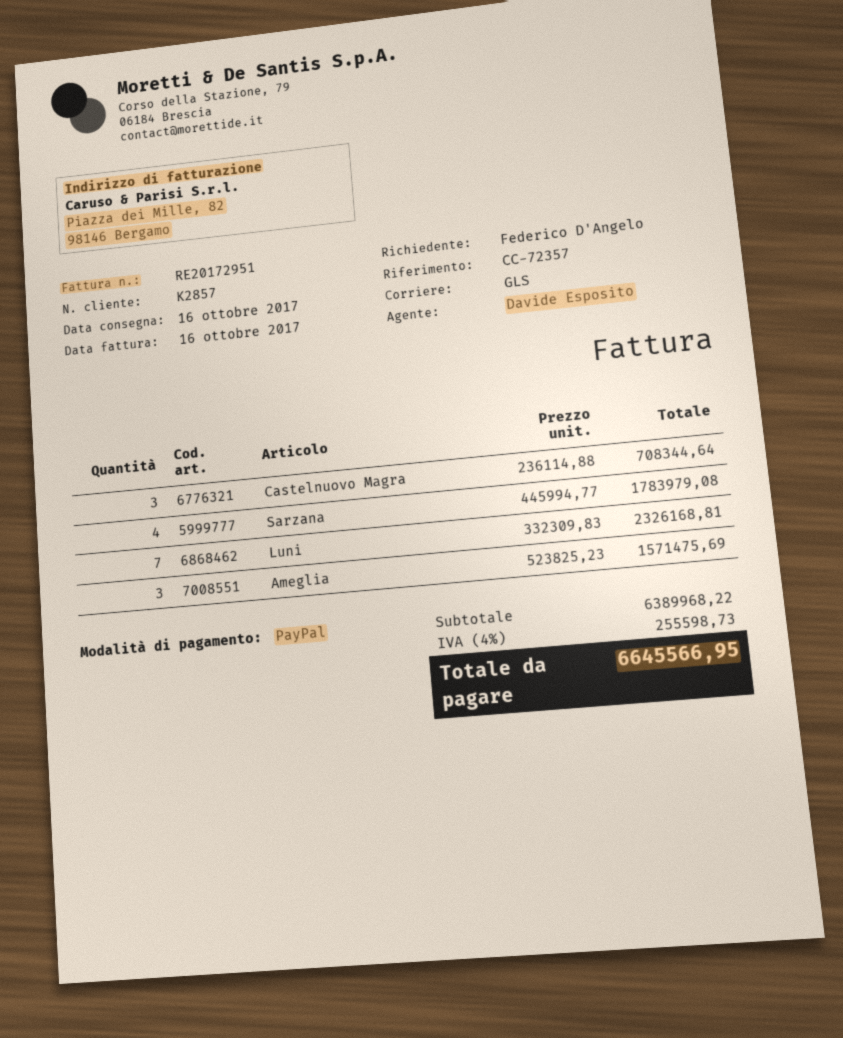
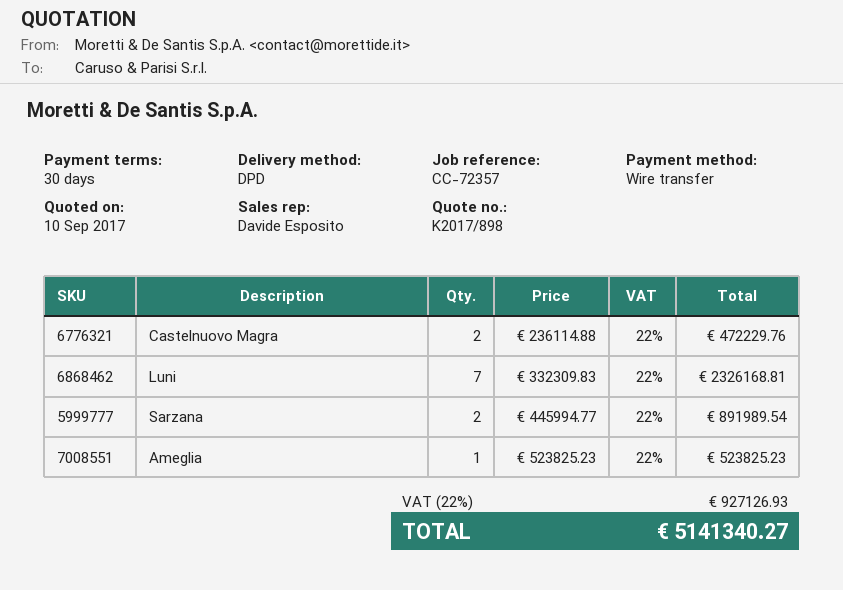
payment method: PayPal -> bank transfer
shipping method: GLS -> DPD
Castelnuovo Magra: 3 x 236114.88 = 708344.64 -> 2 x 236114.88 = 472229.76
Sarzana: 4 x 445994.77 = 1783979.08 -> 2 x 445994.77 = 891989.54
Ameglia: 3 x 523825.23 = 1571475.69 -> 1 x 523825.23 = 523825.23
tax: 4% = 255598.73 -> 22% = 927126.93
total: 6645566.95 -> 5141340.27

